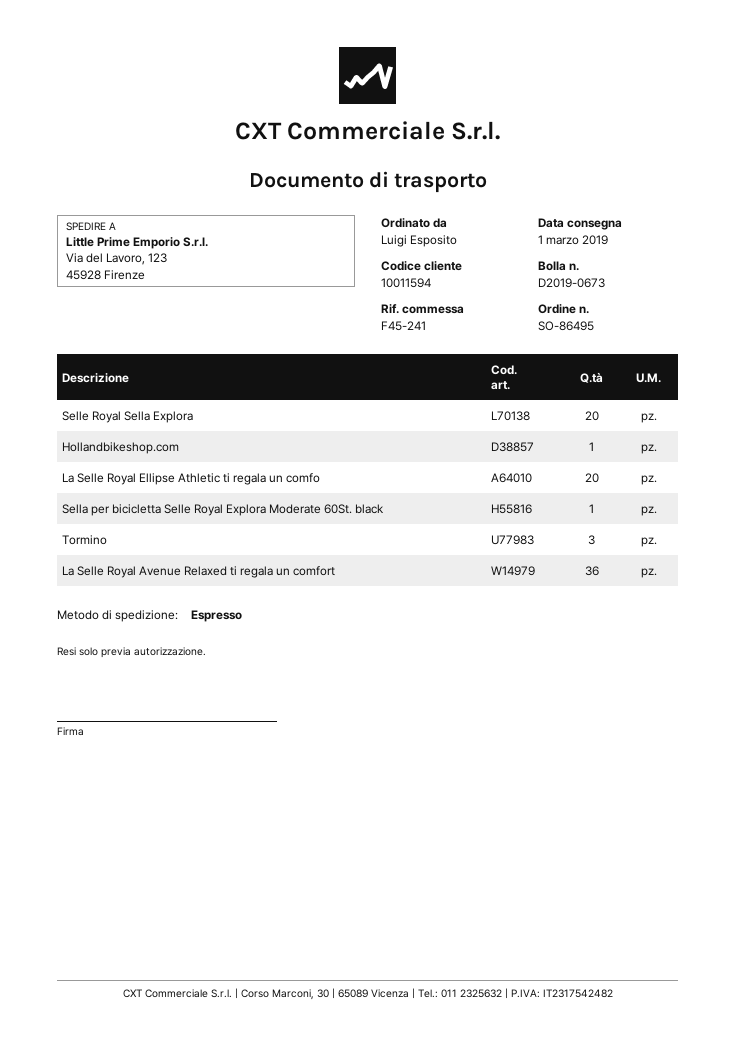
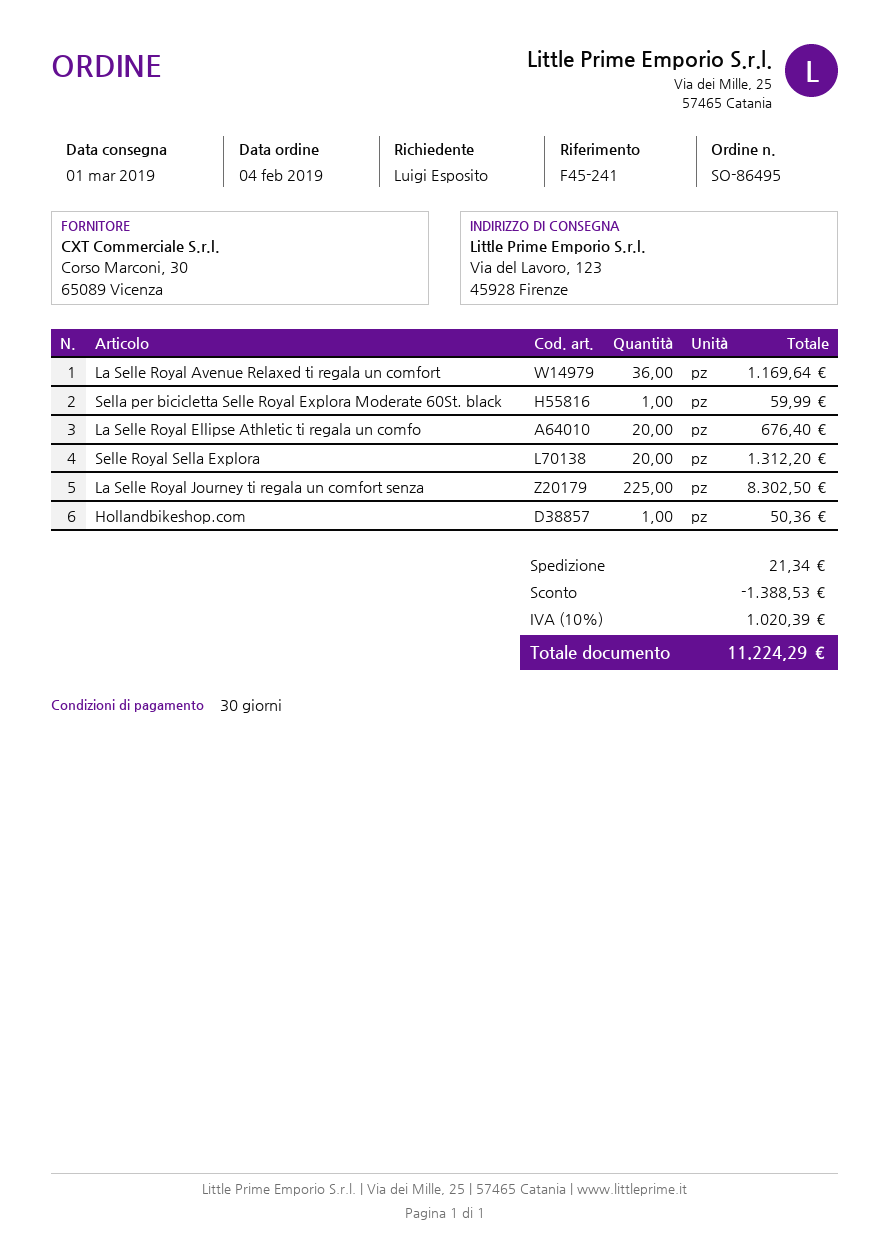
Tormino: 3 -> none
La Selle Royal Journey ti regala un comfort senza: none -> 225

